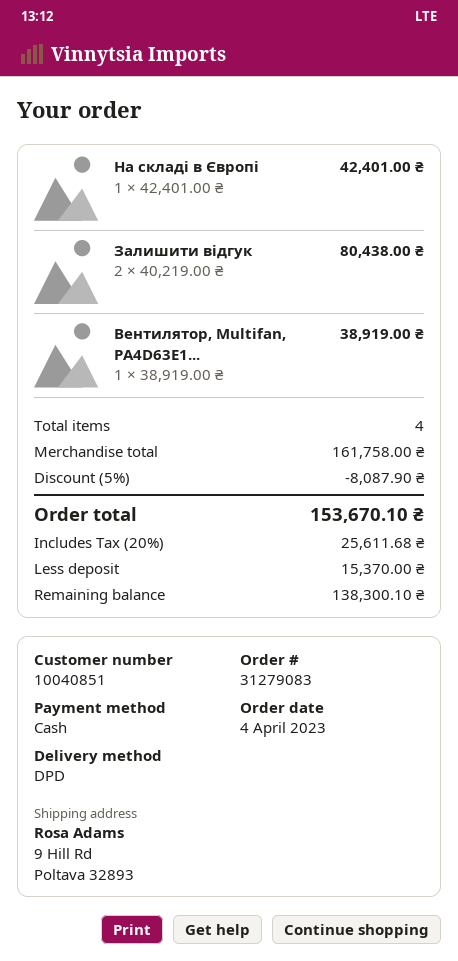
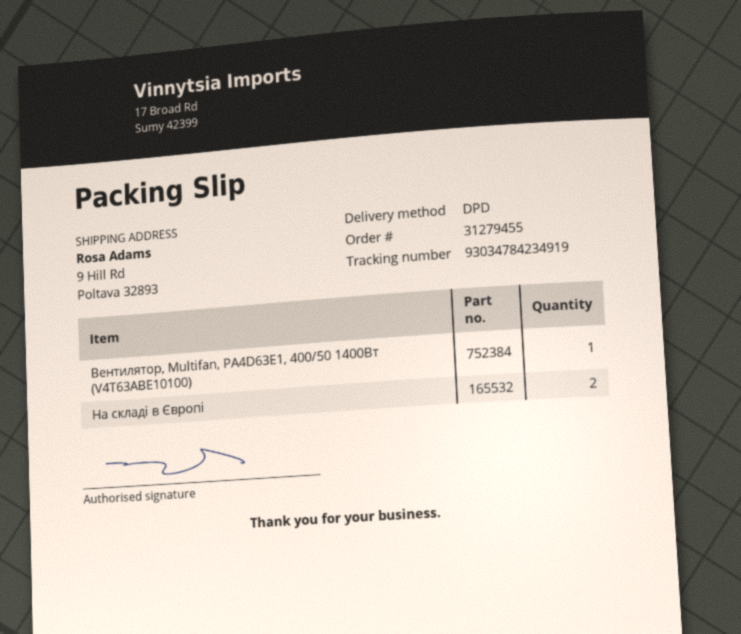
order number: 31279083 -> 31279455
На складі в Європі: 1 -> 2
Залишити відгук: 2 -> none

